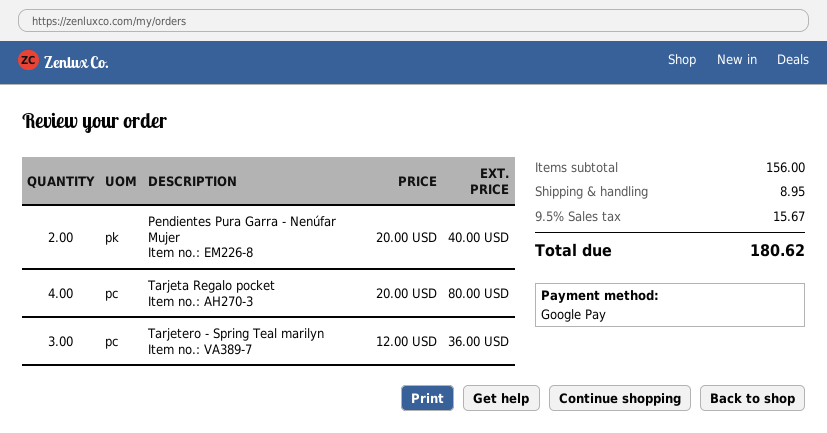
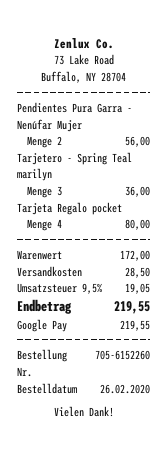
Pendientes Pura Garra - Nenúfar Mujer: 2 for 40.00 -> 2 for 56.00
subtotal: 156.00 -> 172.00
shipping: 8.95 -> 28.50
tax: 9.5% = 15.67 -> 9.5% = 19.05
total: 180.62 -> 219.55

